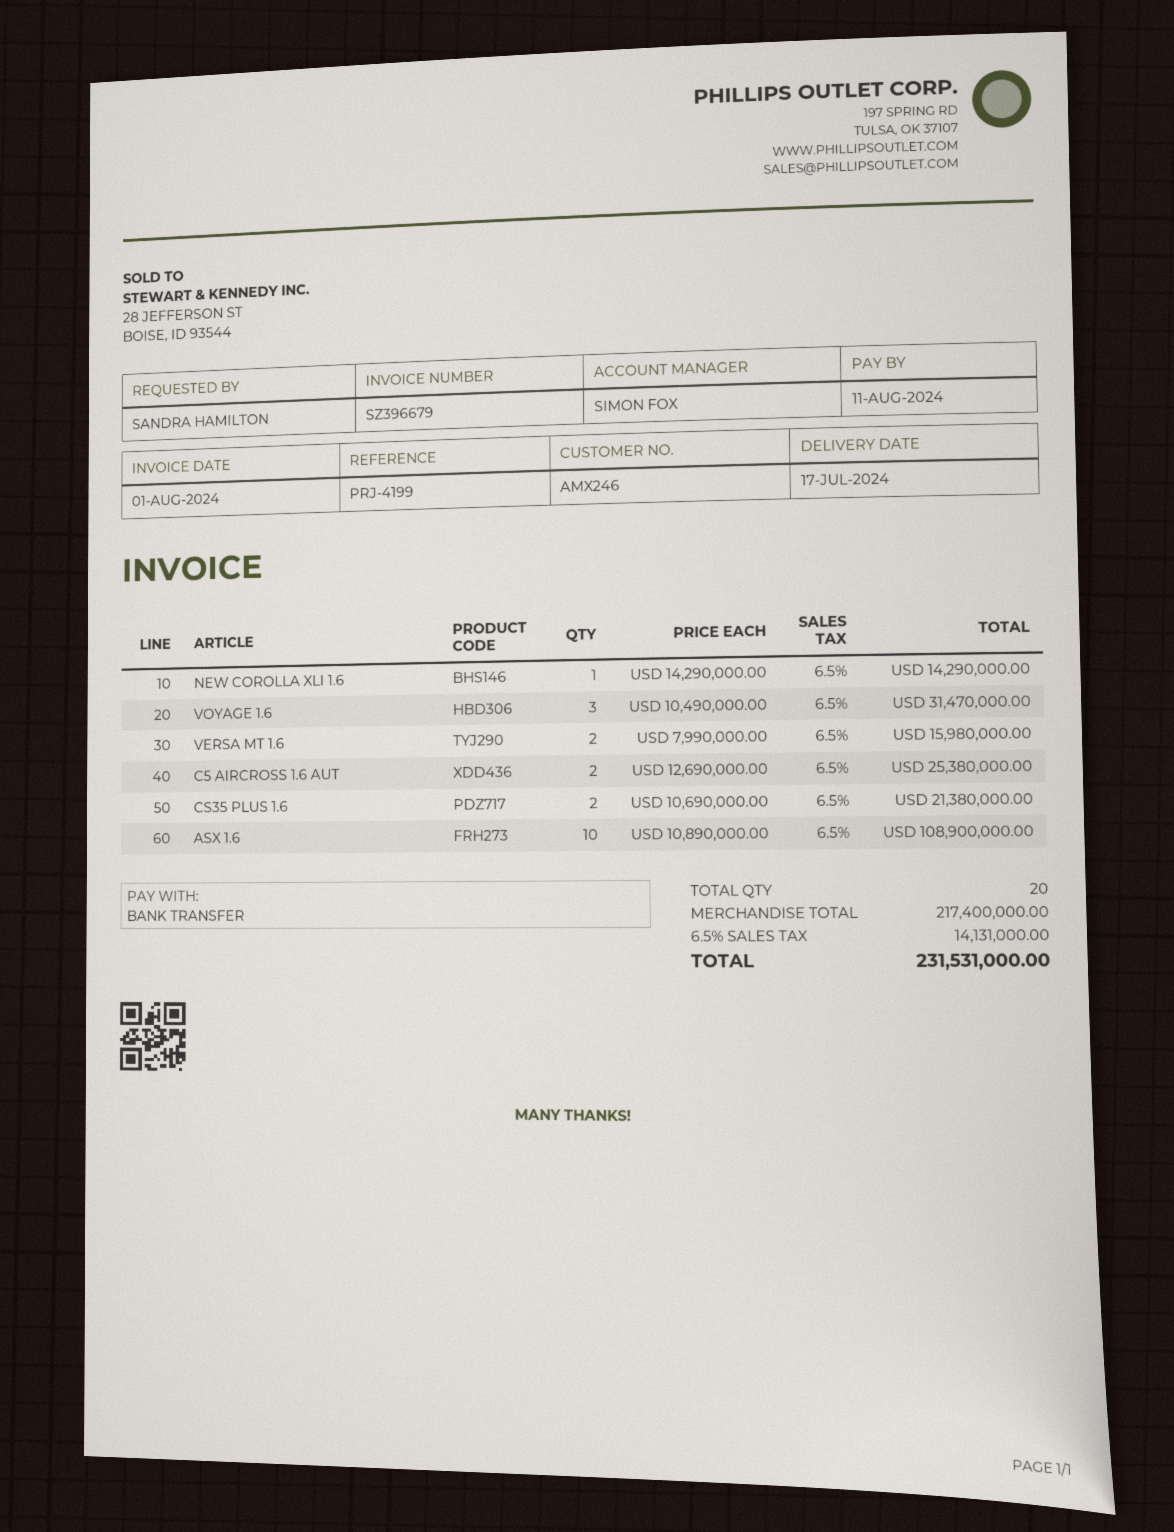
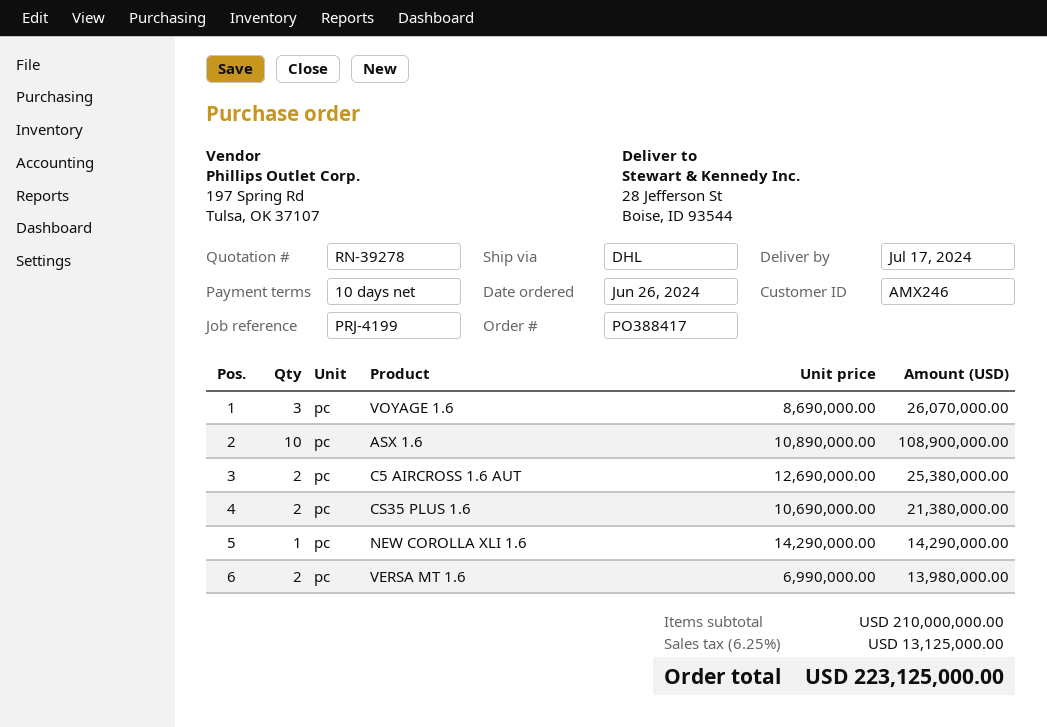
VOYAGE 1.6: 3 x 10490000.00 = 31470000.00 -> 3 x 8690000.00 = 26070000.00
VERSA MT 1.6: 2 x 7990000.00 = 15980000.00 -> 2 x 6990000.00 = 13980000.00
subtotal: 217400000.00 -> 210000000.00
tax: 6.5% = 14131000.00 -> 6.25% = 13125000.00
total: 231531000.00 -> 223125000.00

